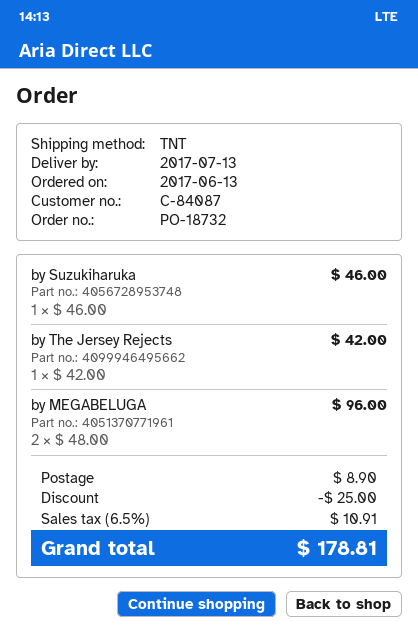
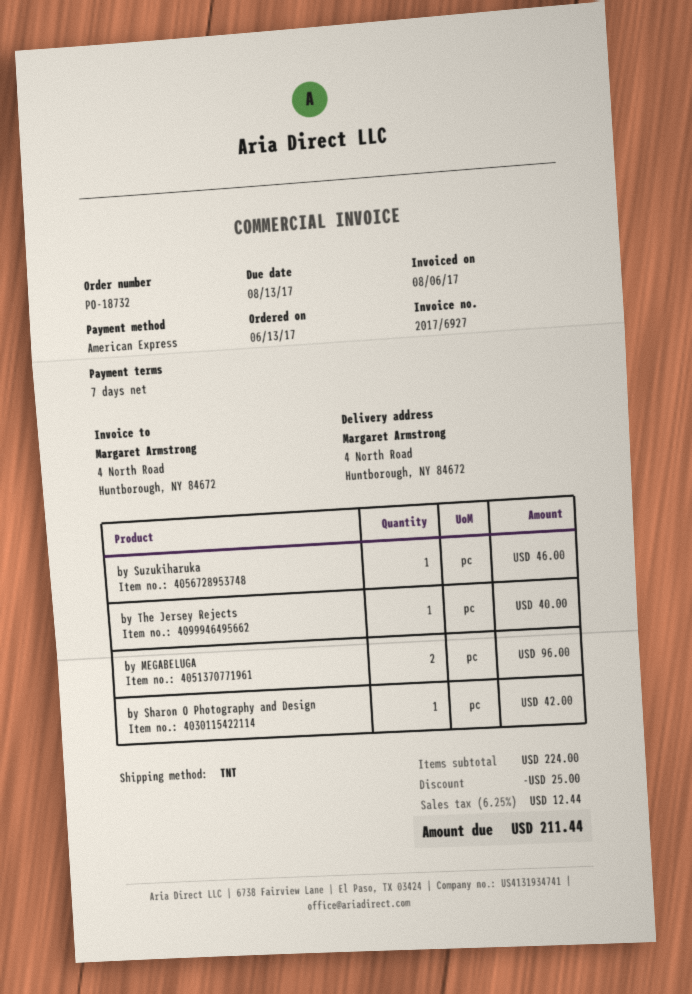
by The Jersey Rejects: 1 for 42.00 -> 1 for 40.00
by Sharon O Photography and Design: none -> 1 for 42.00
shipping: 8.90 -> none
tax: 6.5% = 10.91 -> 6.25% = 12.44
total: 178.81 -> 211.44

